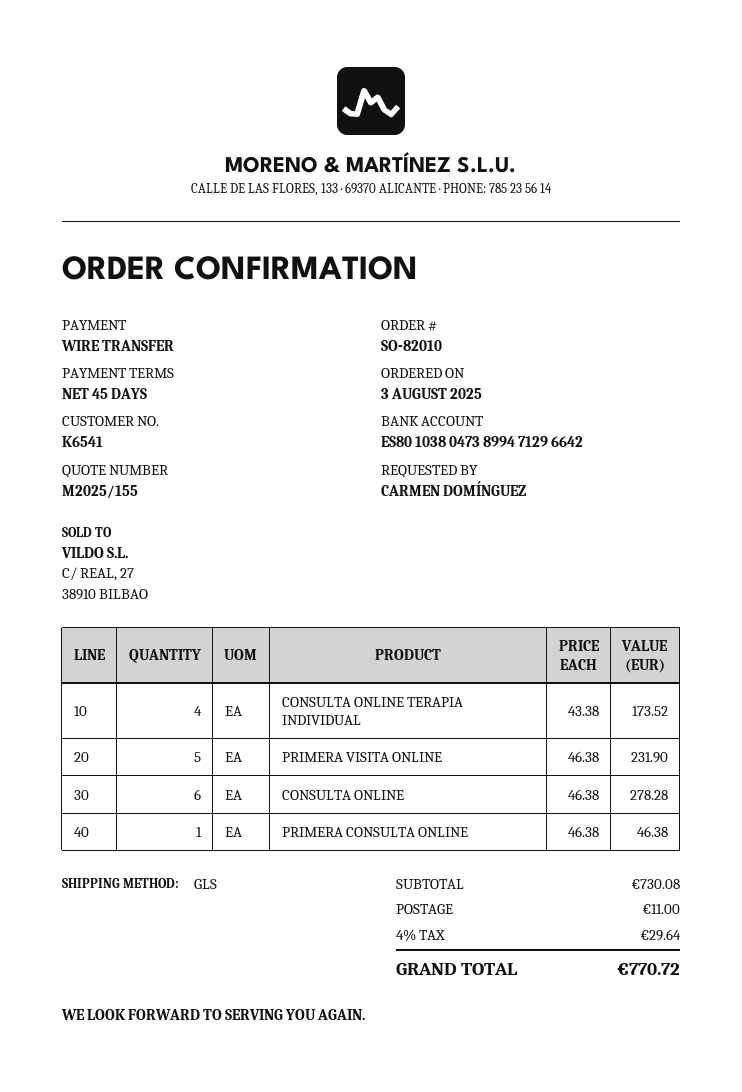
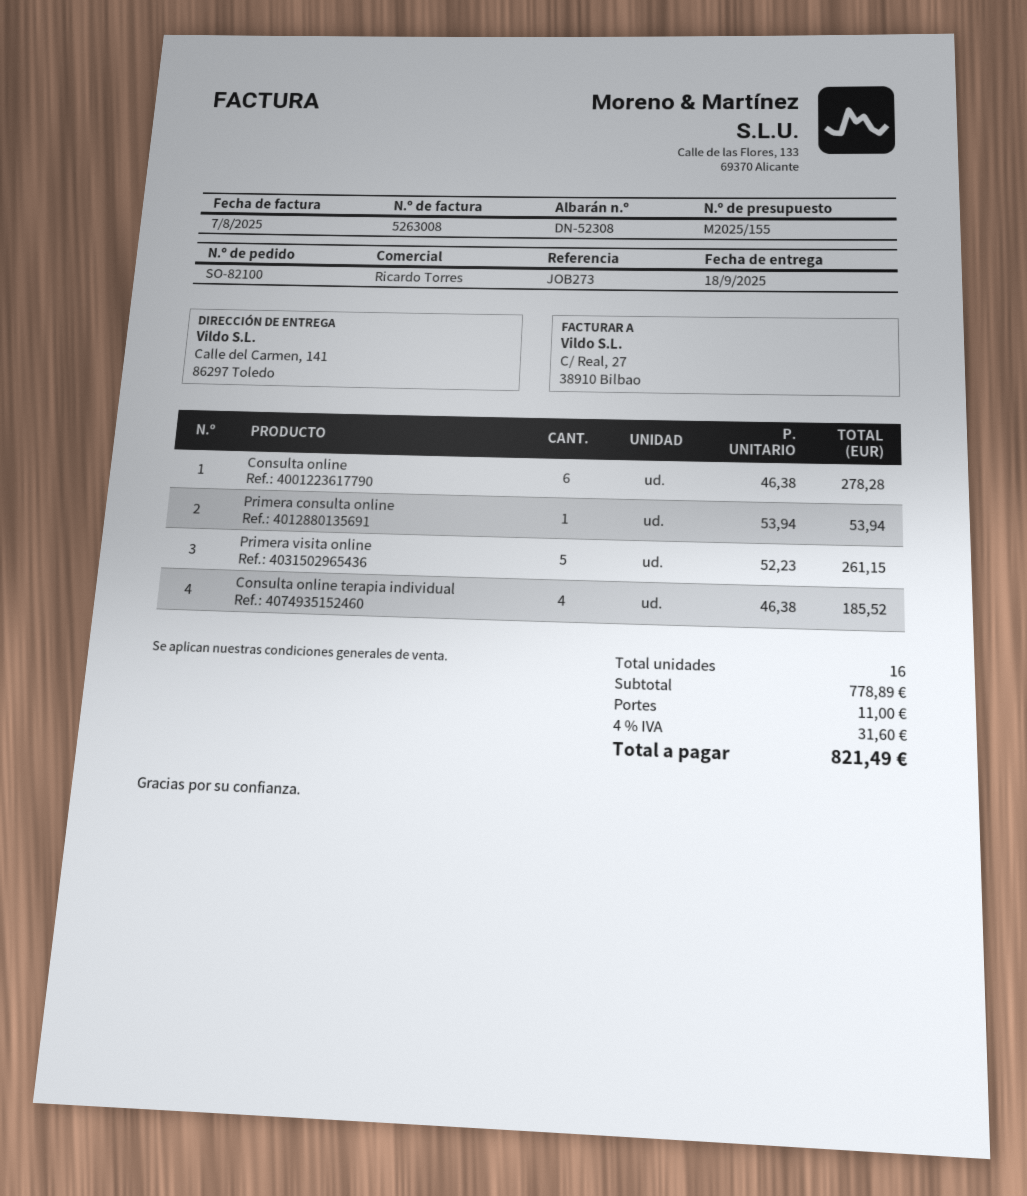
order number: SO-82010 -> SO-82100
CONSULTA ONLINE TERAPIA INDIVIDUAL: 4 x 43.38 = 173.52 -> 4 x 46.38 = 185.52
PRIMERA VISITA ONLINE: 5 x 46.38 = 231.90 -> 5 x 52.23 = 261.15
PRIMERA CONSULTA ONLINE: 1 x 46.38 = 46.38 -> 1 x 53.94 = 53.94
subtotal: 730.08 -> 778.89
tax: 4% = 29.64 -> 4% = 31.60
total: 770.72 -> 821.49

